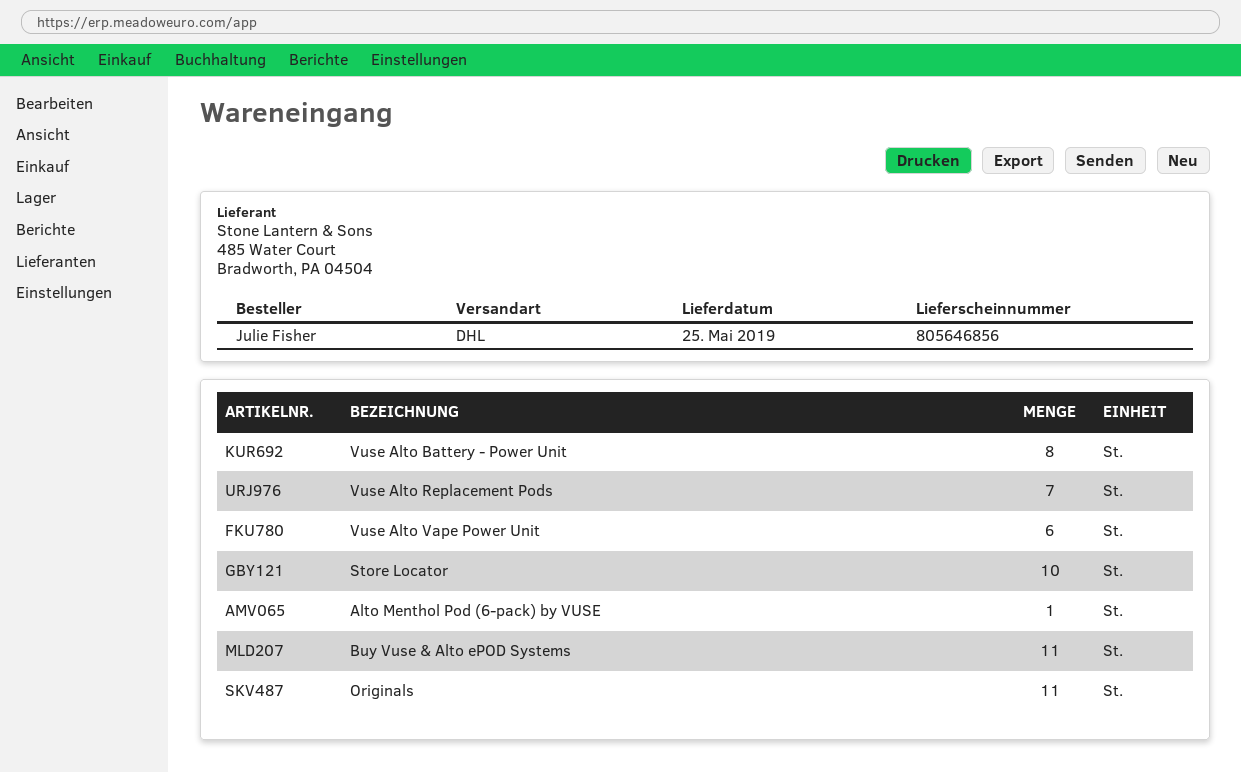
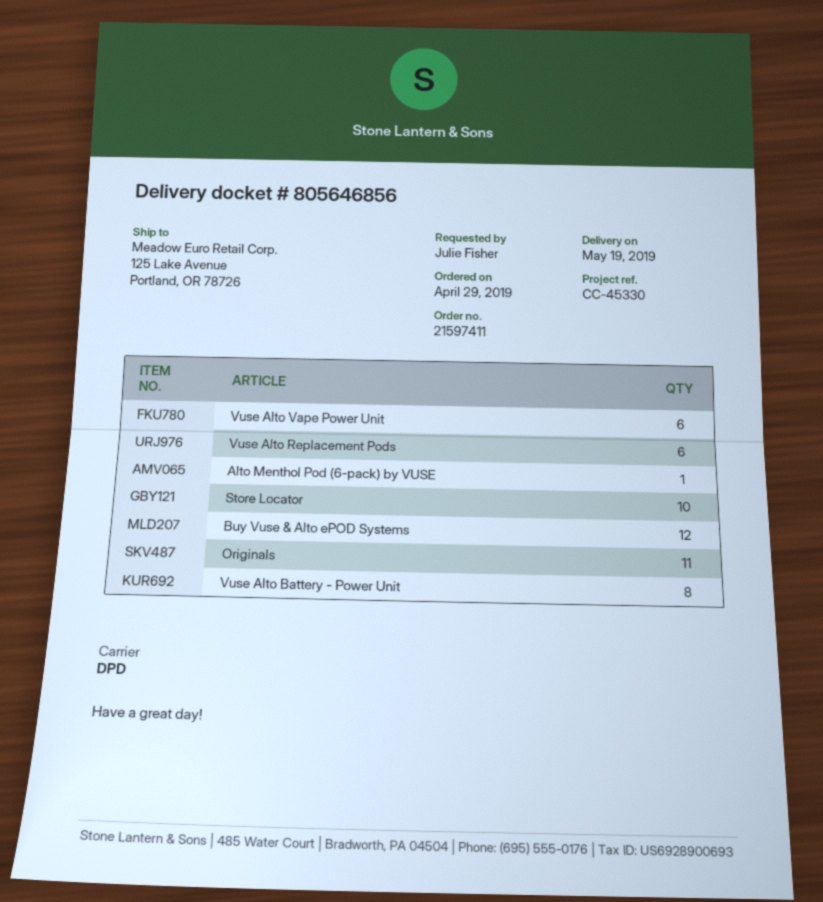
delivery date: 2019-05-25 -> 2019-05-19
shipping method: DHL -> DPD
Vuse Alto Replacement Pods: 7 -> 6
Buy Vuse & Alto ePOD Systems: 11 -> 12

